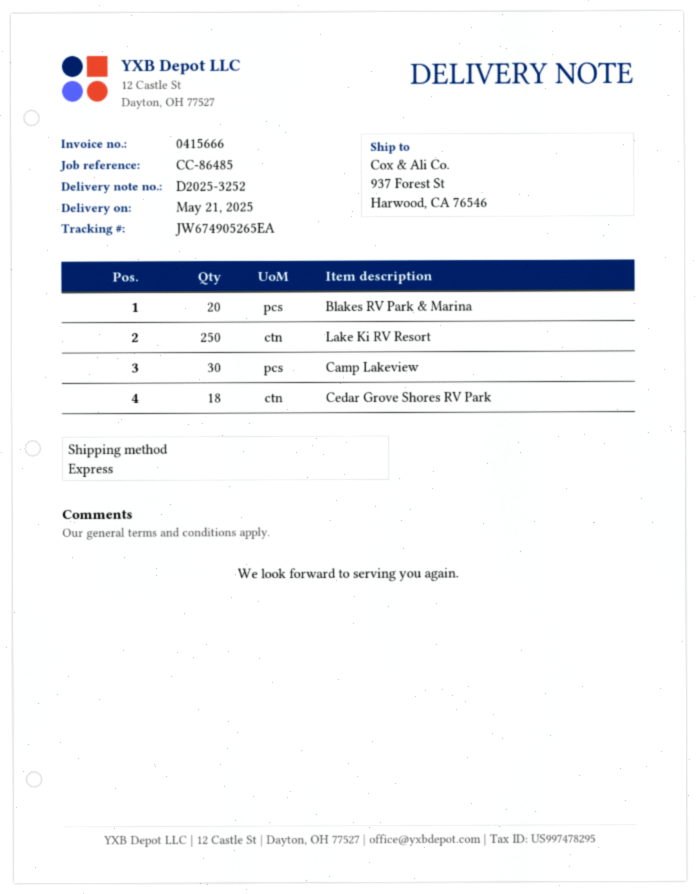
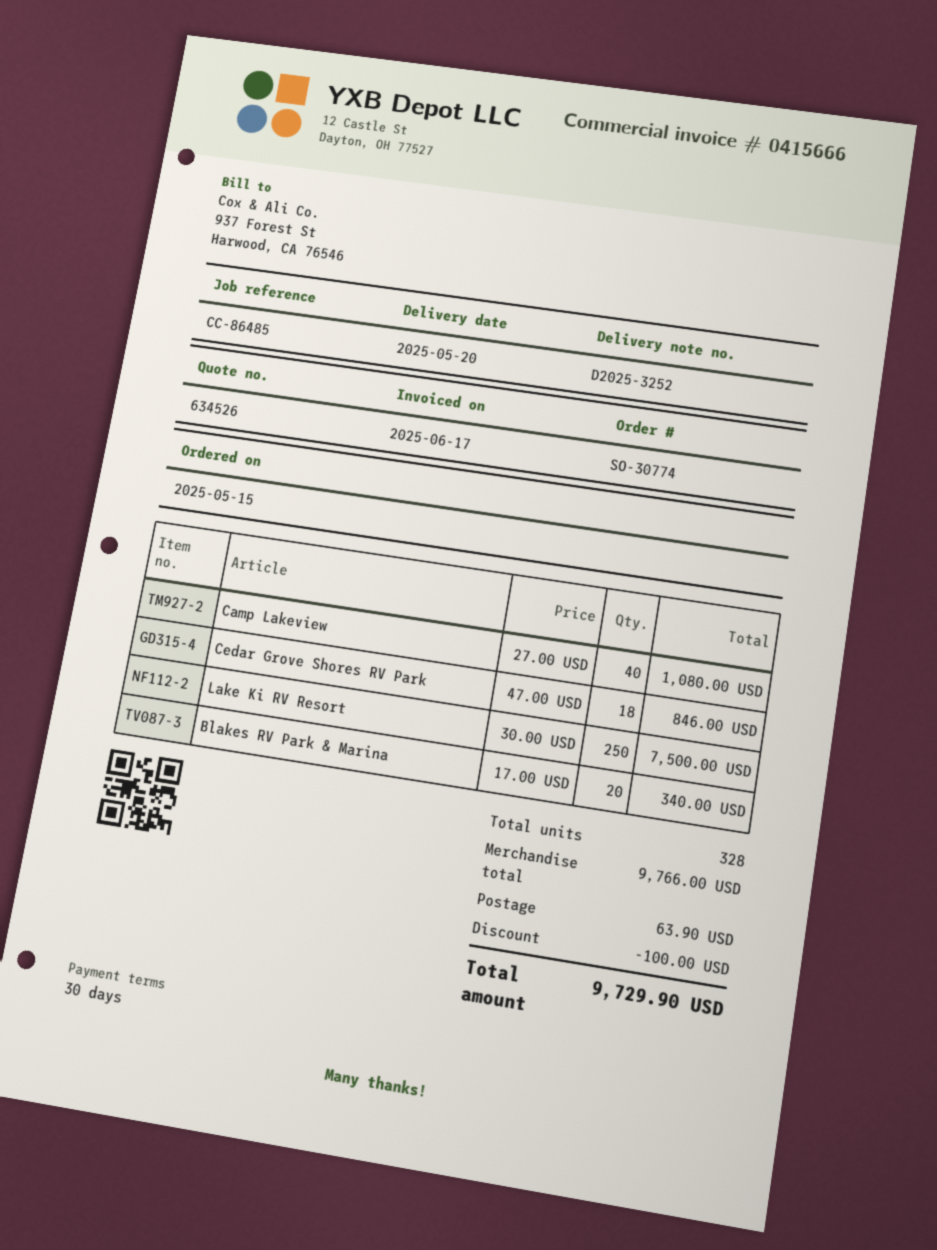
delivery date: 2025-05-21 -> 2025-05-20
Camp Lakeview: 30 -> 40

